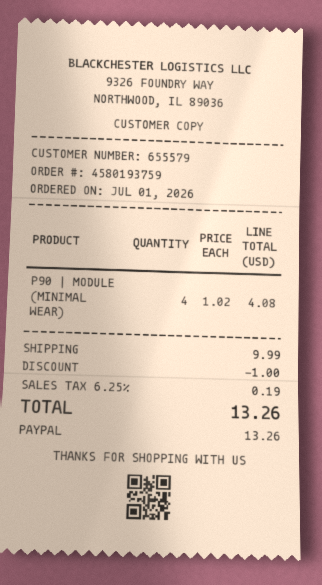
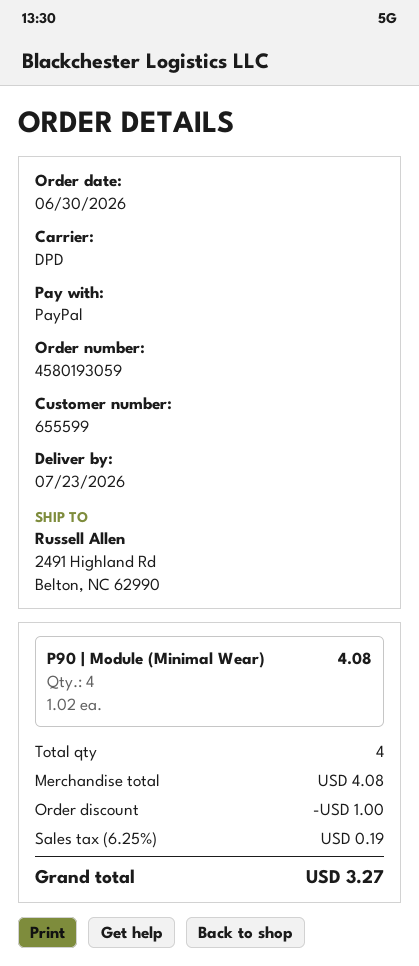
order number: 4580193759 -> 4580193059
order date: 2026-07-01 -> 2026-06-30
customer number: 655579 -> 655599
shipping: 9.99 -> none
total: 13.26 -> 3.27

